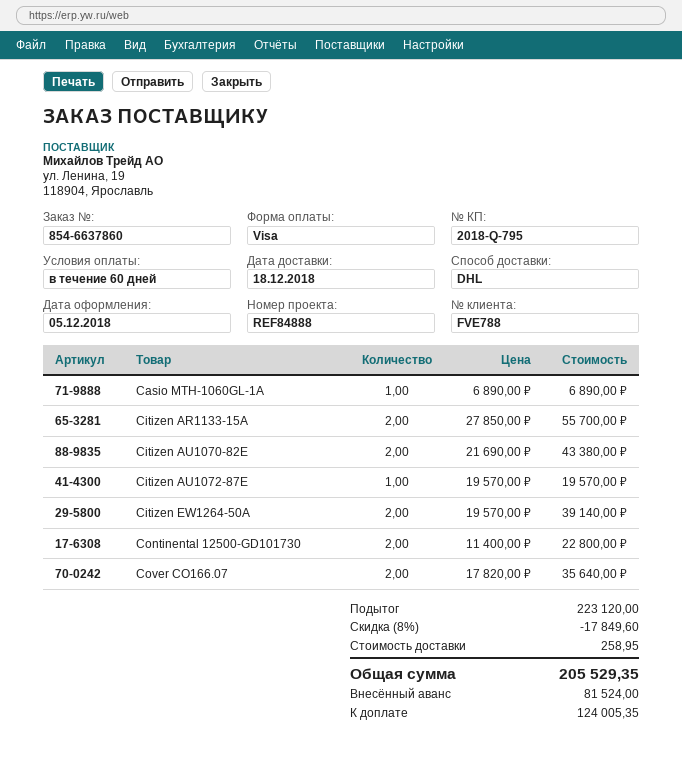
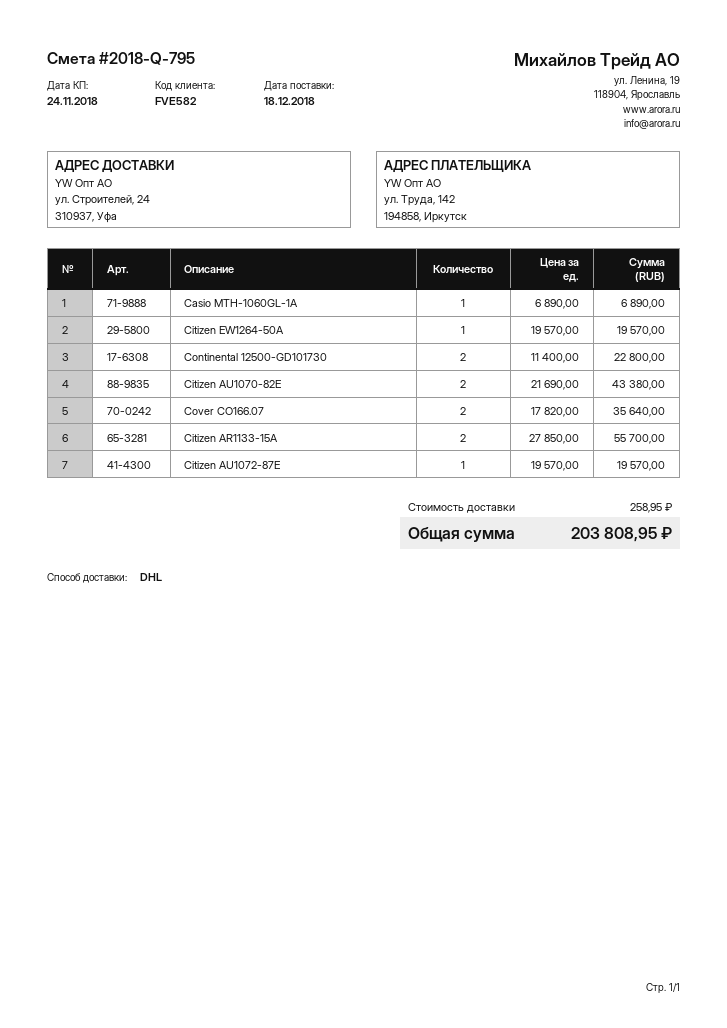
customer number: FVE788 -> FVE582
Citizen EW1264-50A: 2 x 19570.00 = 39140.00 -> 1 x 19570.00 = 19570.00
discount: 8% = 17849.60 -> none
total: 205529.35 -> 203808.95

